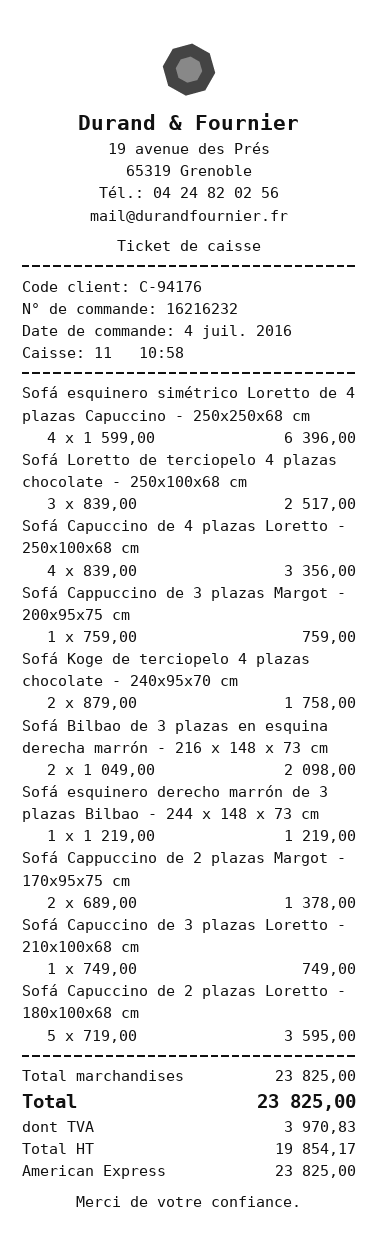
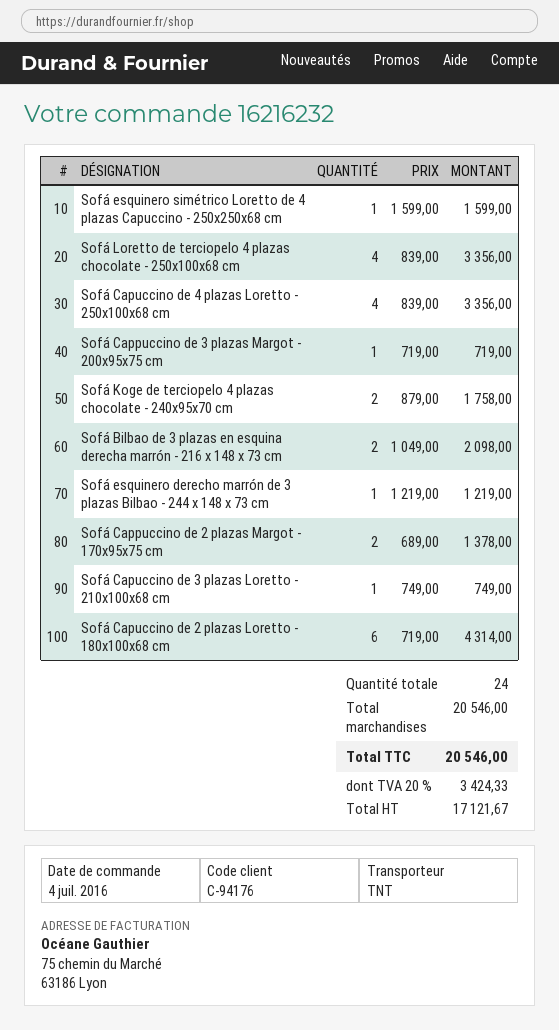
Sofá esquinero simétrico Loretto de 4 plazas Capuccino - 250x250x68 cm: 4 x 1599.00 = 6396.00 -> 1 x 1599.00 = 1599.00
Sofá Loretto de terciopelo 4 plazas chocolate - 250x100x68 cm: 3 x 839.00 = 2517.00 -> 4 x 839.00 = 3356.00
Sofá Cappuccino de 3 plazas Margot - 200x95x75 cm: 1 x 759.00 = 759.00 -> 1 x 719.00 = 719.00
Sofá Capuccino de 2 plazas Loretto - 180x100x68 cm: 5 x 719.00 = 3595.00 -> 6 x 719.00 = 4314.00
subtotal: 23825.00 -> 20546.00
net: 19854.17 -> 17121.67
tax: 3970.83 -> 3424.33
total: 23825.00 -> 20546.00

